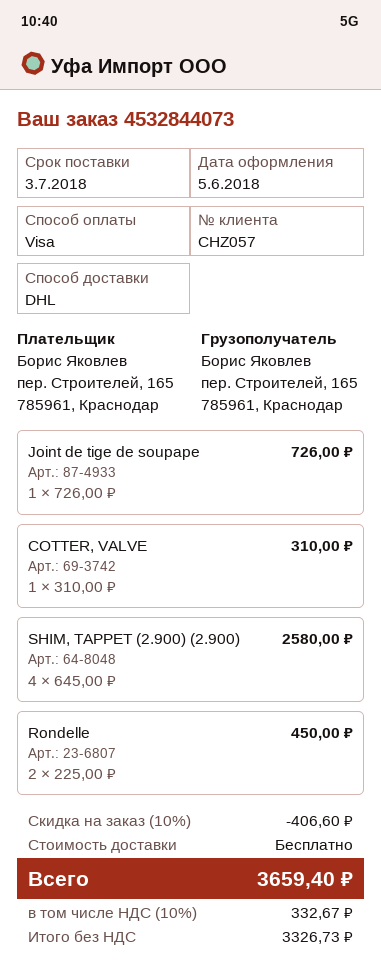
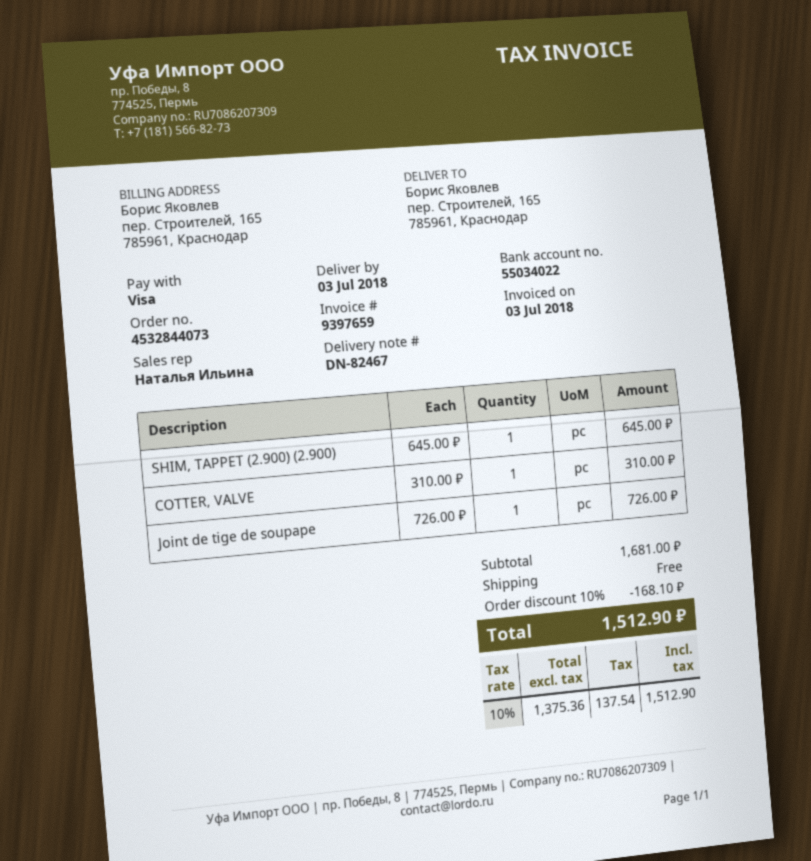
SHIM, TAPPET (2.900) (2.900): 4 x 645.00 = 2580.00 -> 1 x 645.00 = 645.00
Rondelle: 2 x 225.00 = 450.00 -> none
discount: 10% = 406.60 -> 10% = 168.10
net: 3326.73 -> 1375.36
tax: 10% = 332.67 -> 10% = 137.54
total: 3659.40 -> 1512.90

